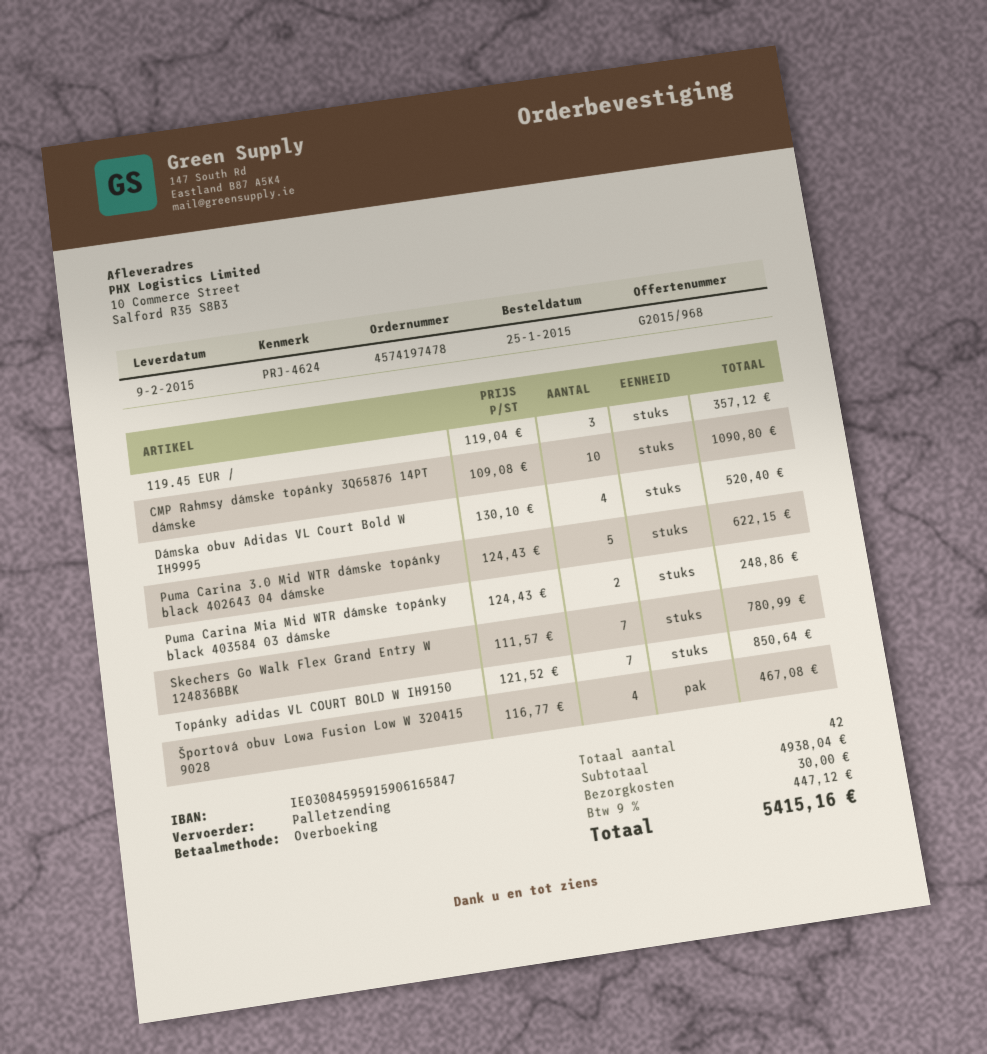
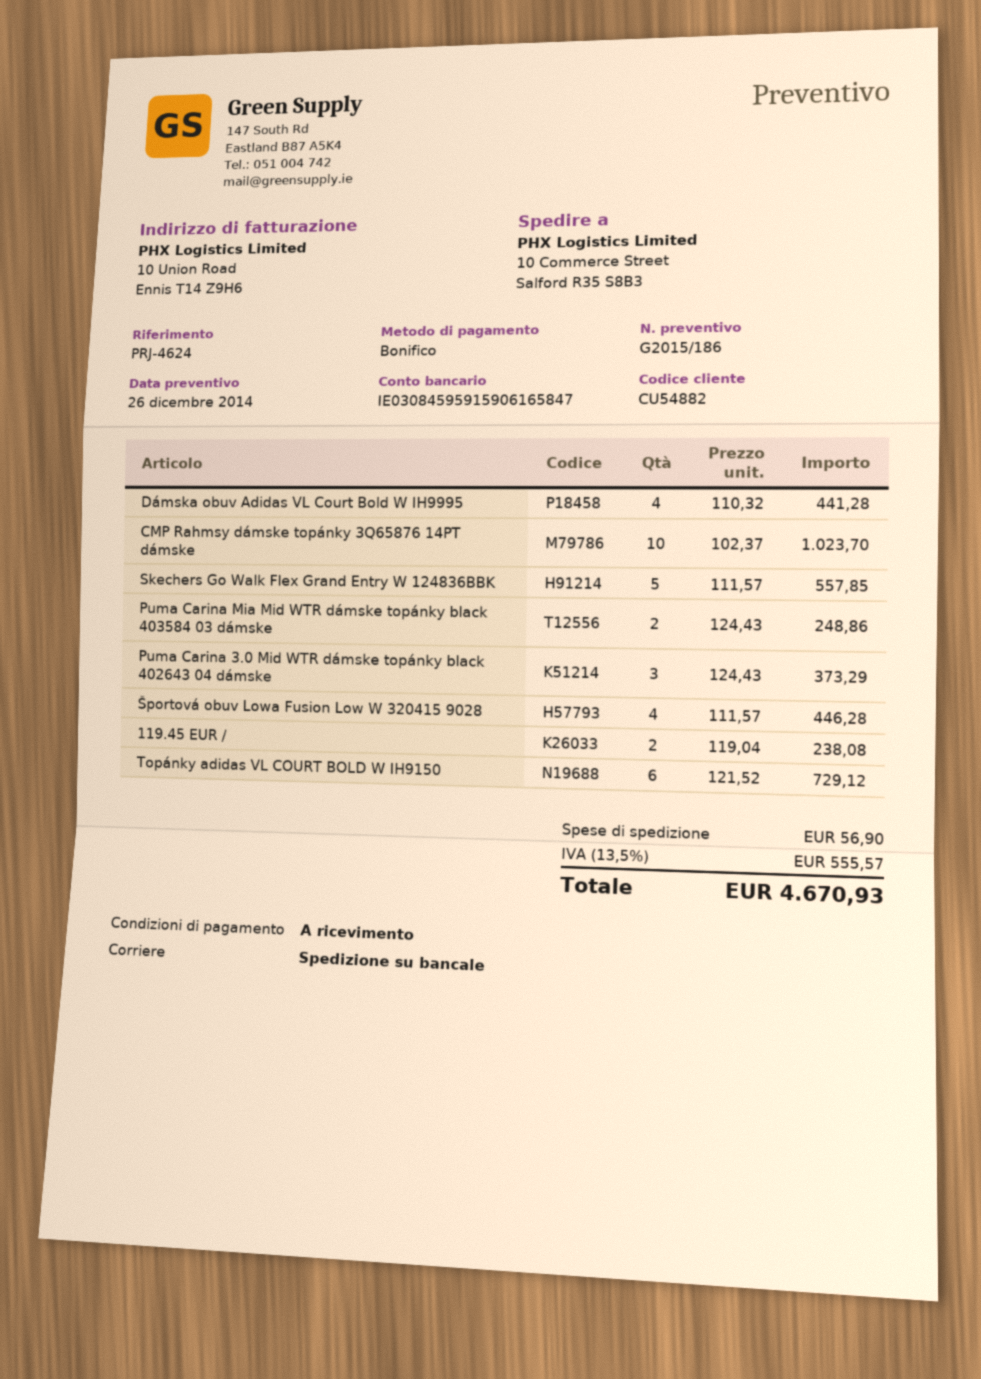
quote number: G2015/968 -> G2015/186
119.45 EUR /: 3 x 119.04 = 357.12 -> 2 x 119.04 = 238.08
CMP Rahmsy dámske topánky 3Q65876 14PT dámske: 10 x 109.08 = 1090.80 -> 10 x 102.37 = 1023.70
Dámska obuv Adidas VL Court Bold W IH9995: 4 x 130.10 = 520.40 -> 4 x 110.32 = 441.28
Puma Carina 3.0 Mid WTR dámske topánky black 402643 04 dámske: 5 x 124.43 = 622.15 -> 3 x 124.43 = 373.29
Skechers Go Walk Flex Grand Entry W 124836BBK: 7 x 111.57 = 780.99 -> 5 x 111.57 = 557.85
Topánky adidas VL COURT BOLD W IH9150: 7 x 121.52 = 850.64 -> 6 x 121.52 = 729.12
Športová obuv Lowa Fusion Low W 320415 9028: 4 x 116.77 = 467.08 -> 4 x 111.57 = 446.28
shipping: 30.00 -> 56.90
tax: 9% = 447.12 -> 13.5% = 555.57
total: 5415.16 -> 4670.93

